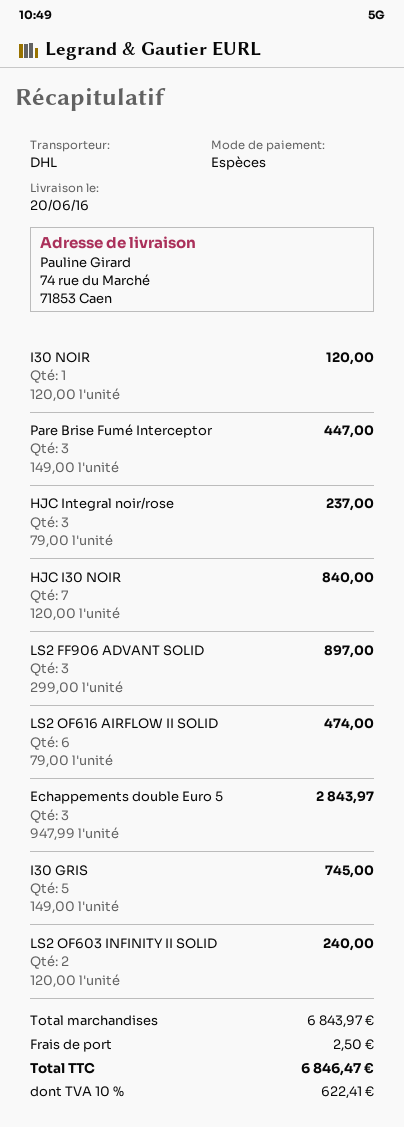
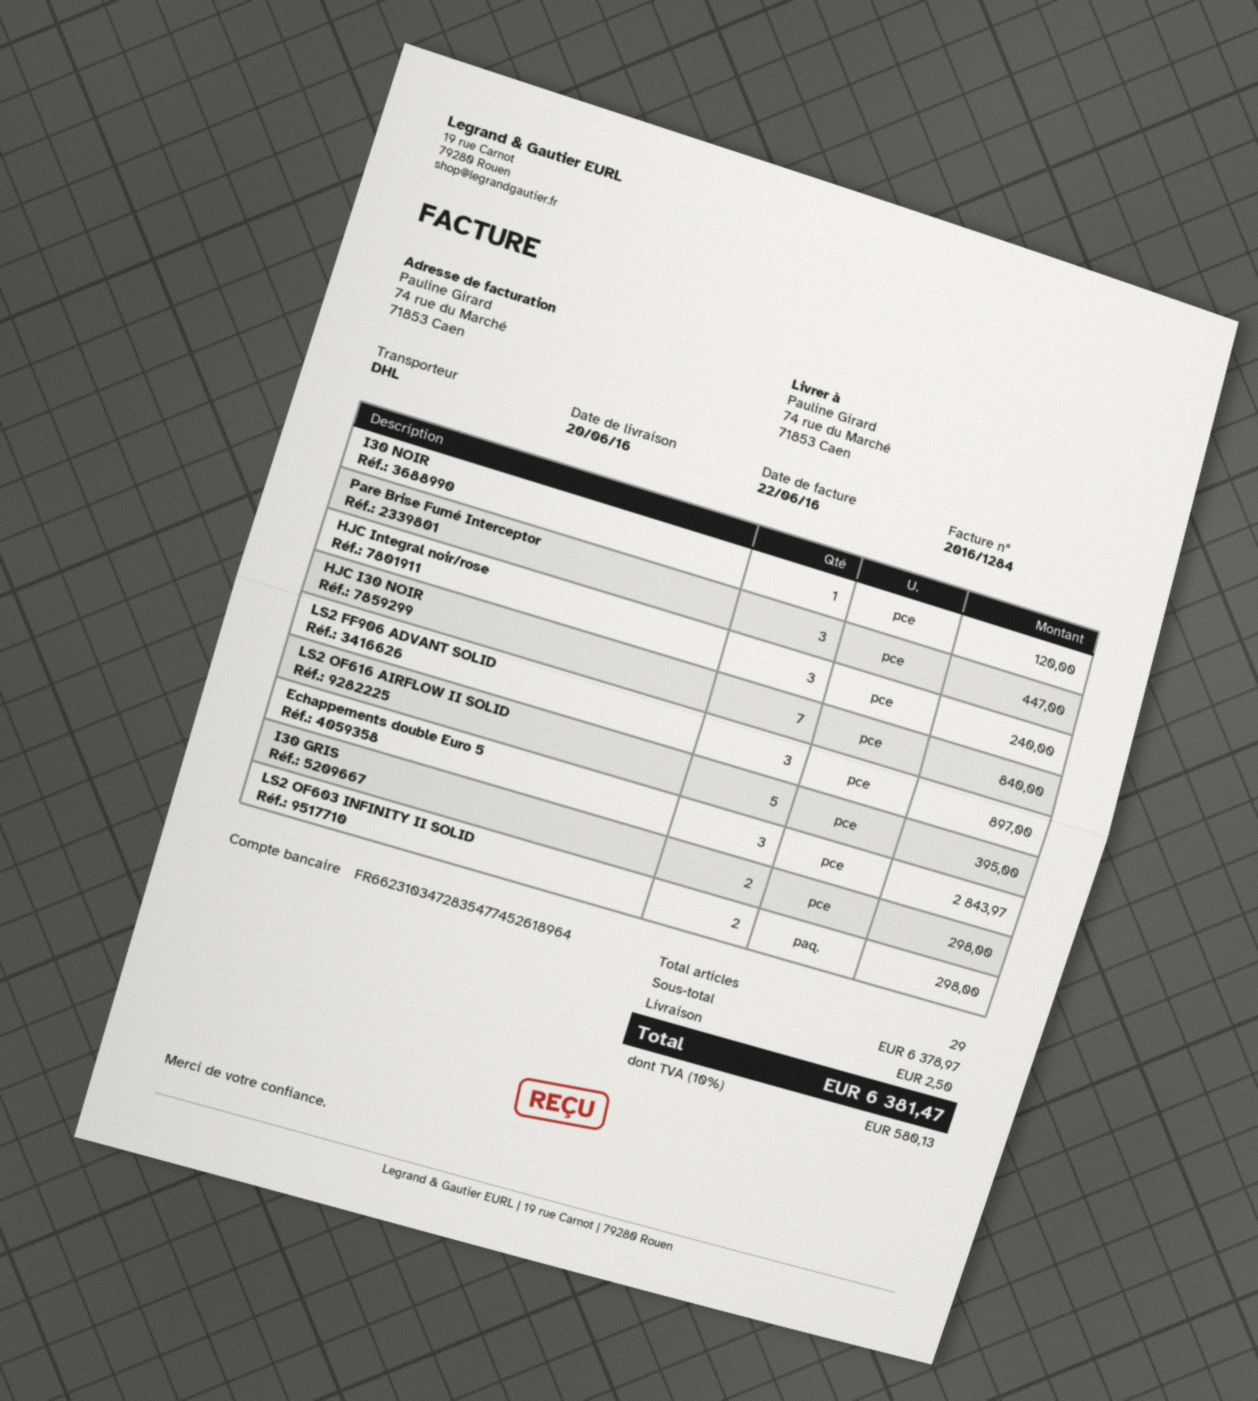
HJC Integral noir/rose: 3 for 237.00 -> 3 for 240.00
LS2 OF616 AIRFLOW II SOLID: 6 for 474.00 -> 5 for 395.00
I30 GRIS: 5 for 745.00 -> 2 for 298.00
LS2 OF603 INFINITY II SOLID: 2 for 240.00 -> 2 for 298.00
subtotal: 6843.97 -> 6378.97
tax: 10% = 622.41 -> 10% = 580.13
total: 6846.47 -> 6381.47

